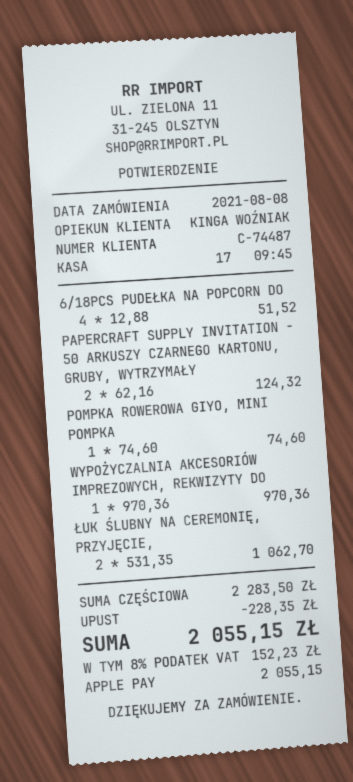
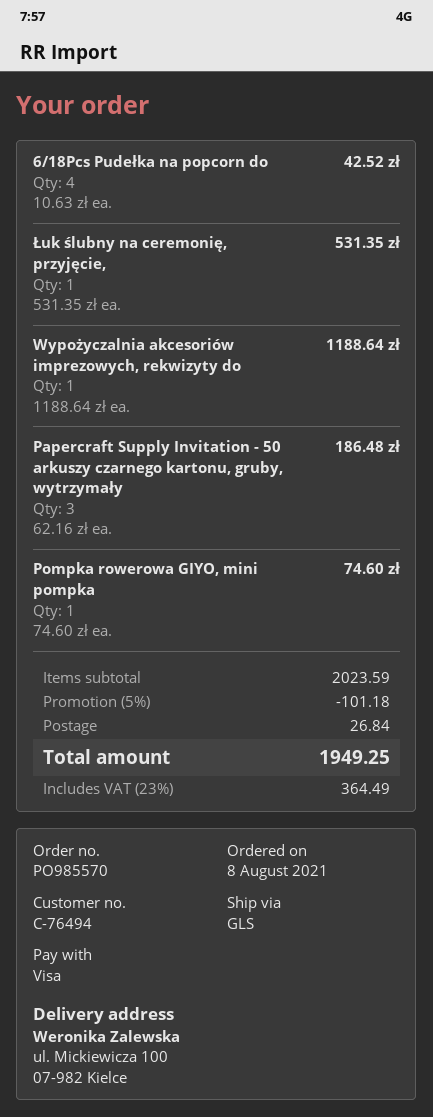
customer number: C-74487 -> C-76494
payment method: Apple Pay -> Visa
6/18PCS PUDEŁKA NA POPCORN DO: 4 x 12.88 = 51.52 -> 4 x 10.63 = 42.52
PAPERCRAFT SUPPLY INVITATION - 50 ARKUSZY CZARNEGO KARTONU, GRUBY, WYTRZYMAŁY: 2 x 62.16 = 124.32 -> 3 x 62.16 = 186.48
WYPOŻYCZALNIA AKCESORIÓW IMPREZOWYCH, REKWIZYTY DO: 1 x 970.36 = 970.36 -> 1 x 1188.64 = 1188.64
ŁUK ŚLUBNY NA CEREMONIĘ, PRZYJĘCIE,: 2 x 531.35 = 1062.70 -> 1 x 531.35 = 531.35
subtotal: 2283.50 -> 2023.59
discount: 228.35 -> 101.18
shipping: none -> 26.84
tax: 8% = 152.23 -> 23% = 364.49
total: 2055.15 -> 1949.25

